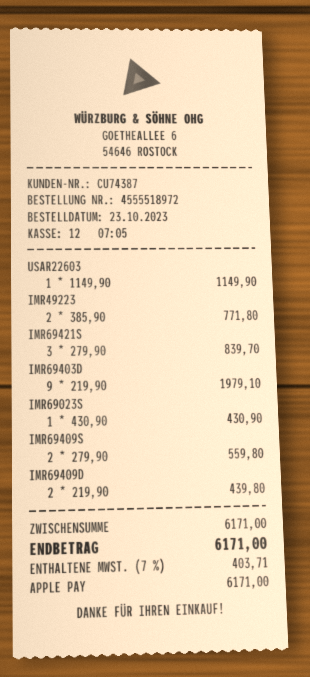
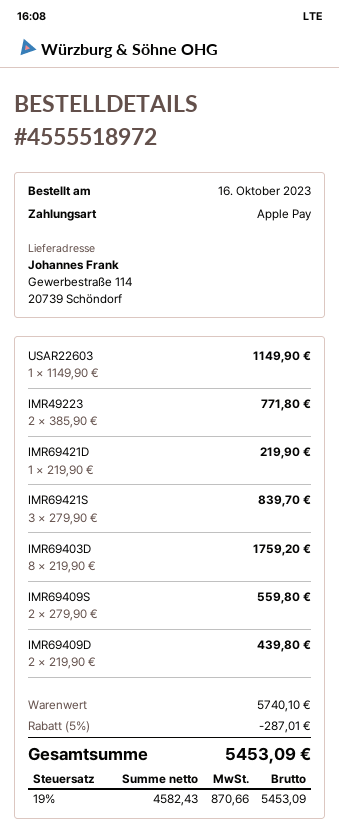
order date: 2023-10-23 -> 2023-10-16
IMR69403D: 9 x 219.90 = 1979.10 -> 8 x 219.90 = 1759.20
IMR69023S: 1 x 430.90 = 430.90 -> none
IMR69421D: none -> 1 x 219.90 = 219.90
subtotal: 6171.00 -> 5740.10
discount: none -> 5% = 287.01
tax: 7% = 403.71 -> 19% = 870.66
total: 6171.00 -> 5453.09

